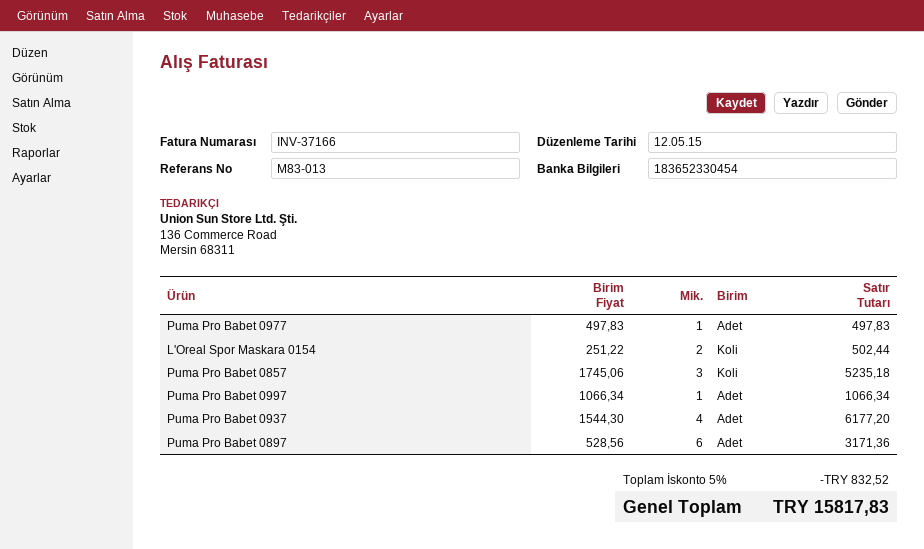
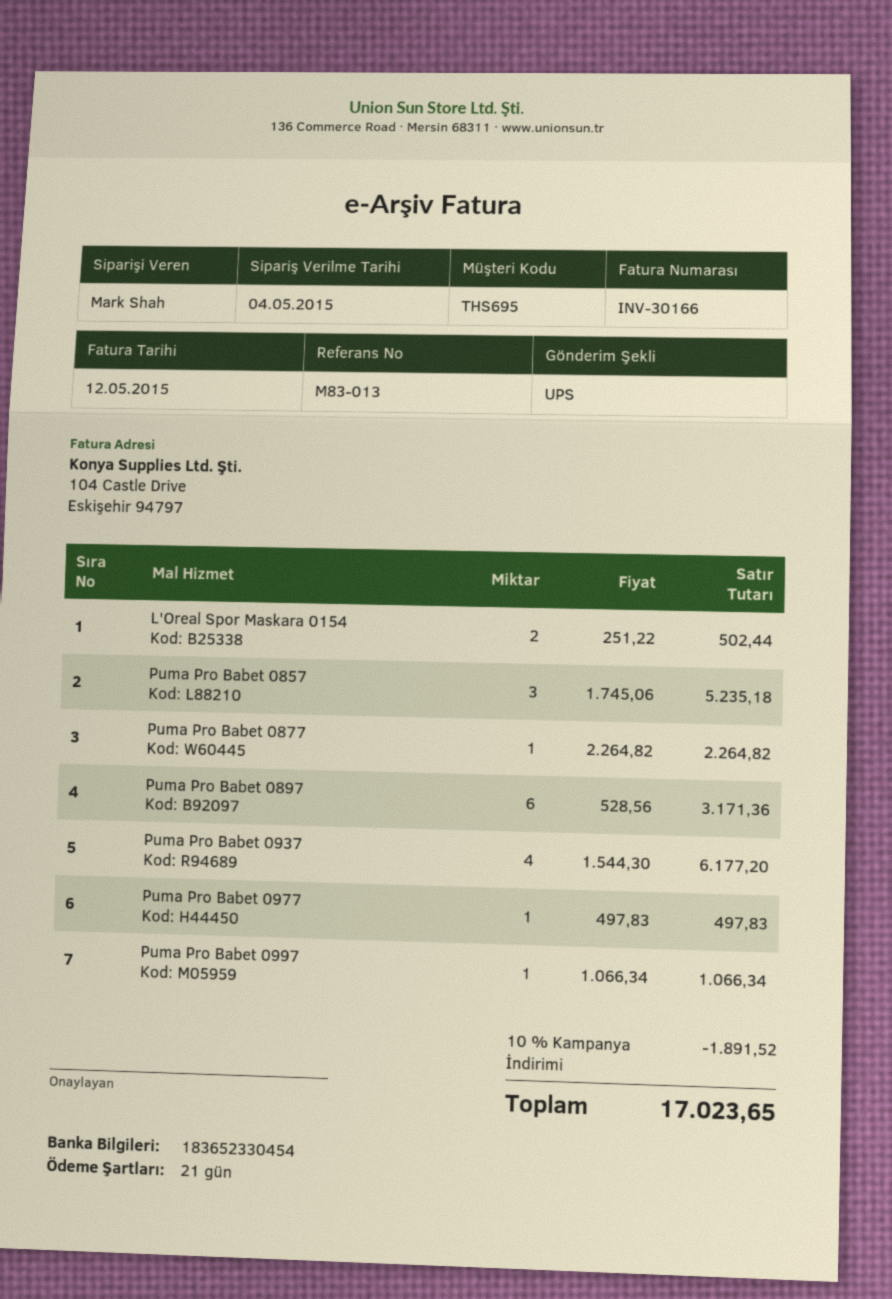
invoice number: INV-37166 -> INV-30166
Puma Pro Babet 0877: none -> 1 x 2264.82 = 2264.82
discount: 5% = 832.52 -> 10% = 1891.52
total: 15817.83 -> 17023.65

